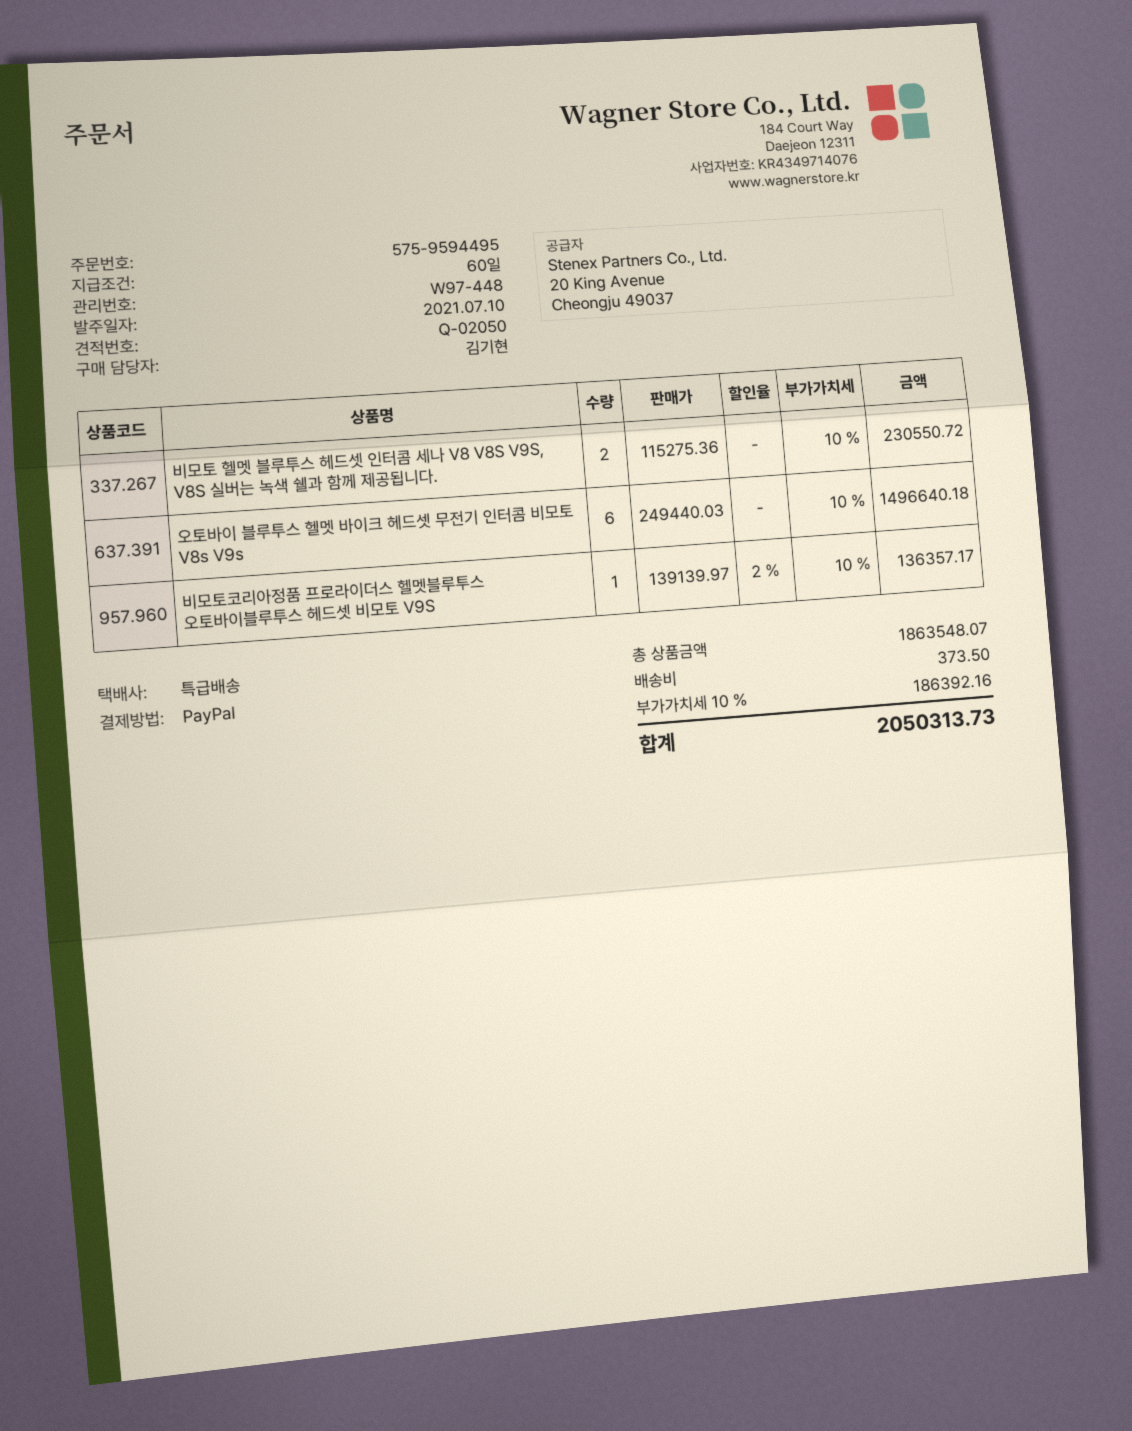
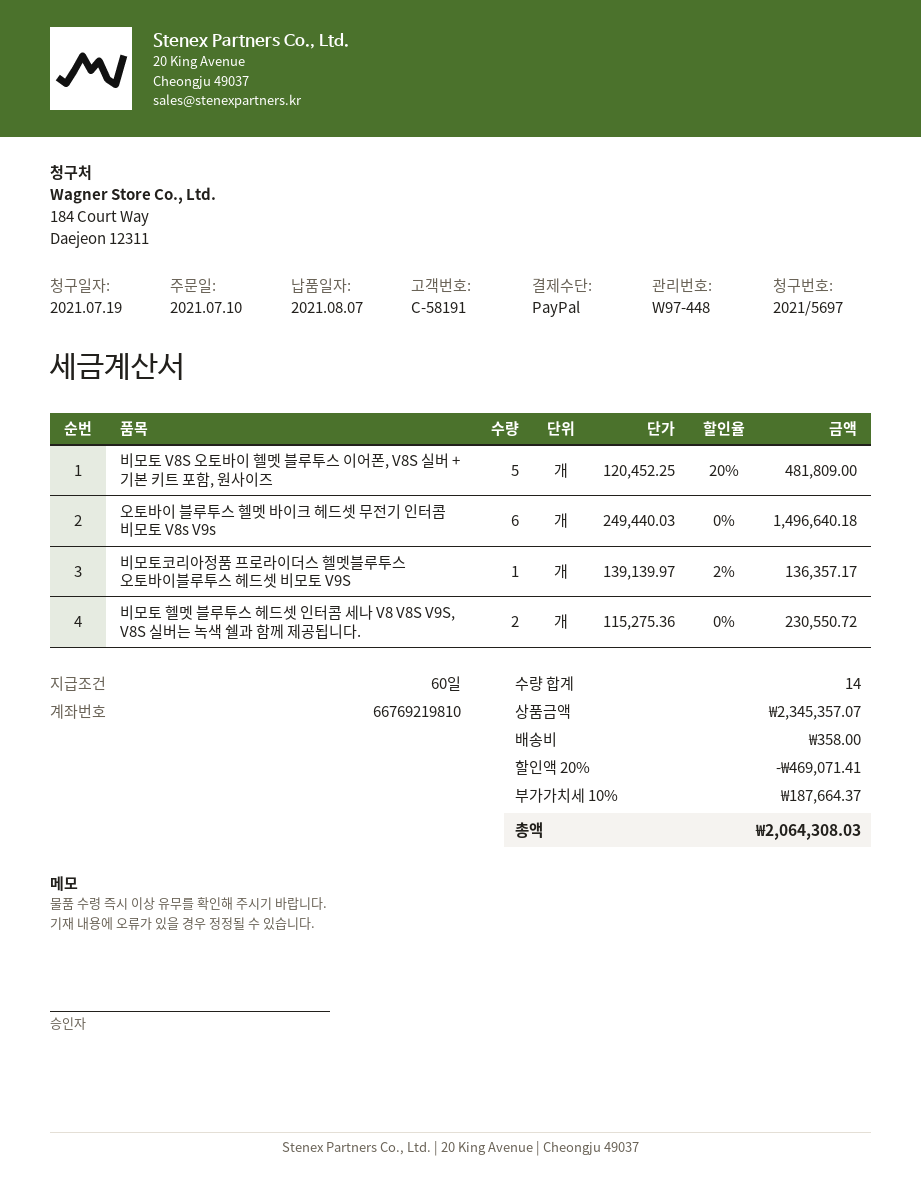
비모토 V8S 오토바이 헬멧 블루투스 이어폰, V8S 실버 + 기본 키트 포함, 원사이즈: none -> 5 x 120452.25 - 20% = 481809.00
subtotal: 1863548.07 -> 2345357.07
discount: none -> 20% = 469071.41
shipping: 373.50 -> 358.00
tax: 10% = 186392.16 -> 10% = 187664.37
total: 2050313.73 -> 2064308.03

